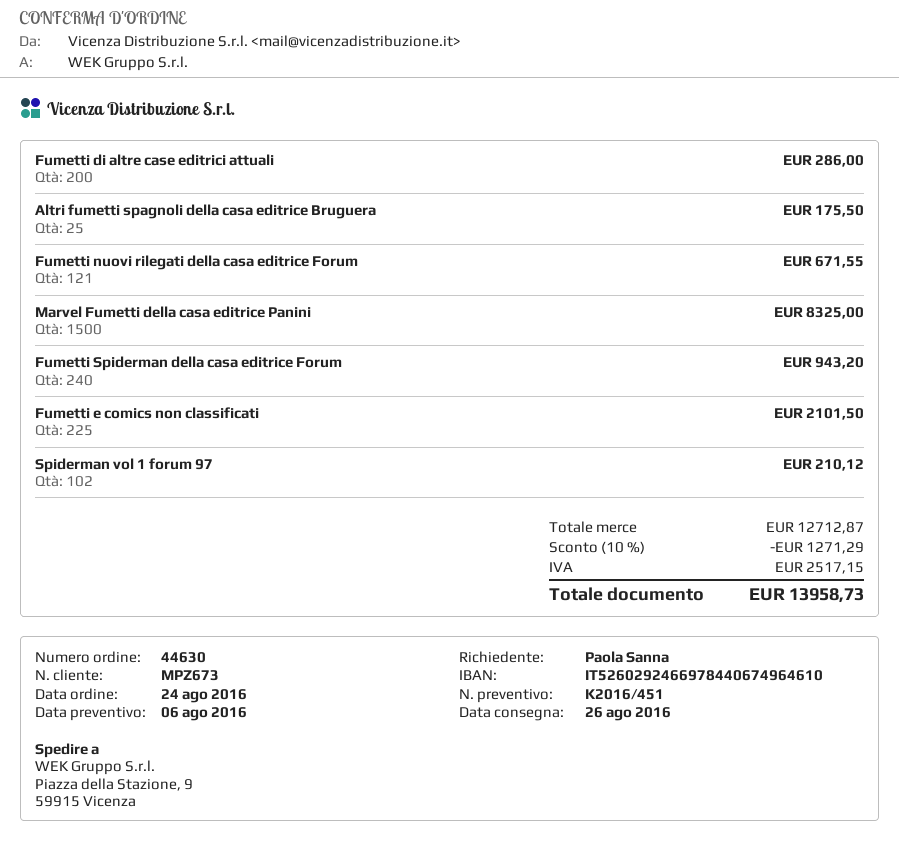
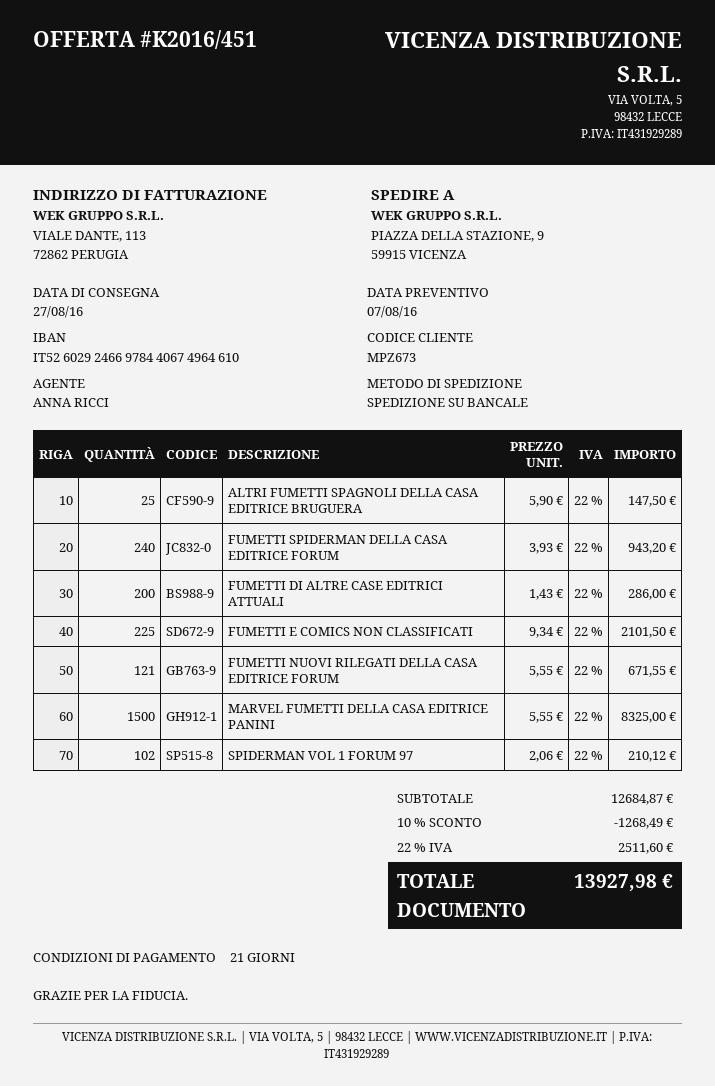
quote date: 2016-08-06 -> 2016-08-07
delivery date: 2016-08-26 -> 2016-08-27
Altri fumetti spagnoli della casa editrice Bruguera: 25 for 175.50 -> 25 for 147.50
subtotal: 12712.87 -> 12684.87
discount: 10% = 1271.29 -> 10% = 1268.49
tax: 2517.15 -> 2511.60
total: 13958.73 -> 13927.98

